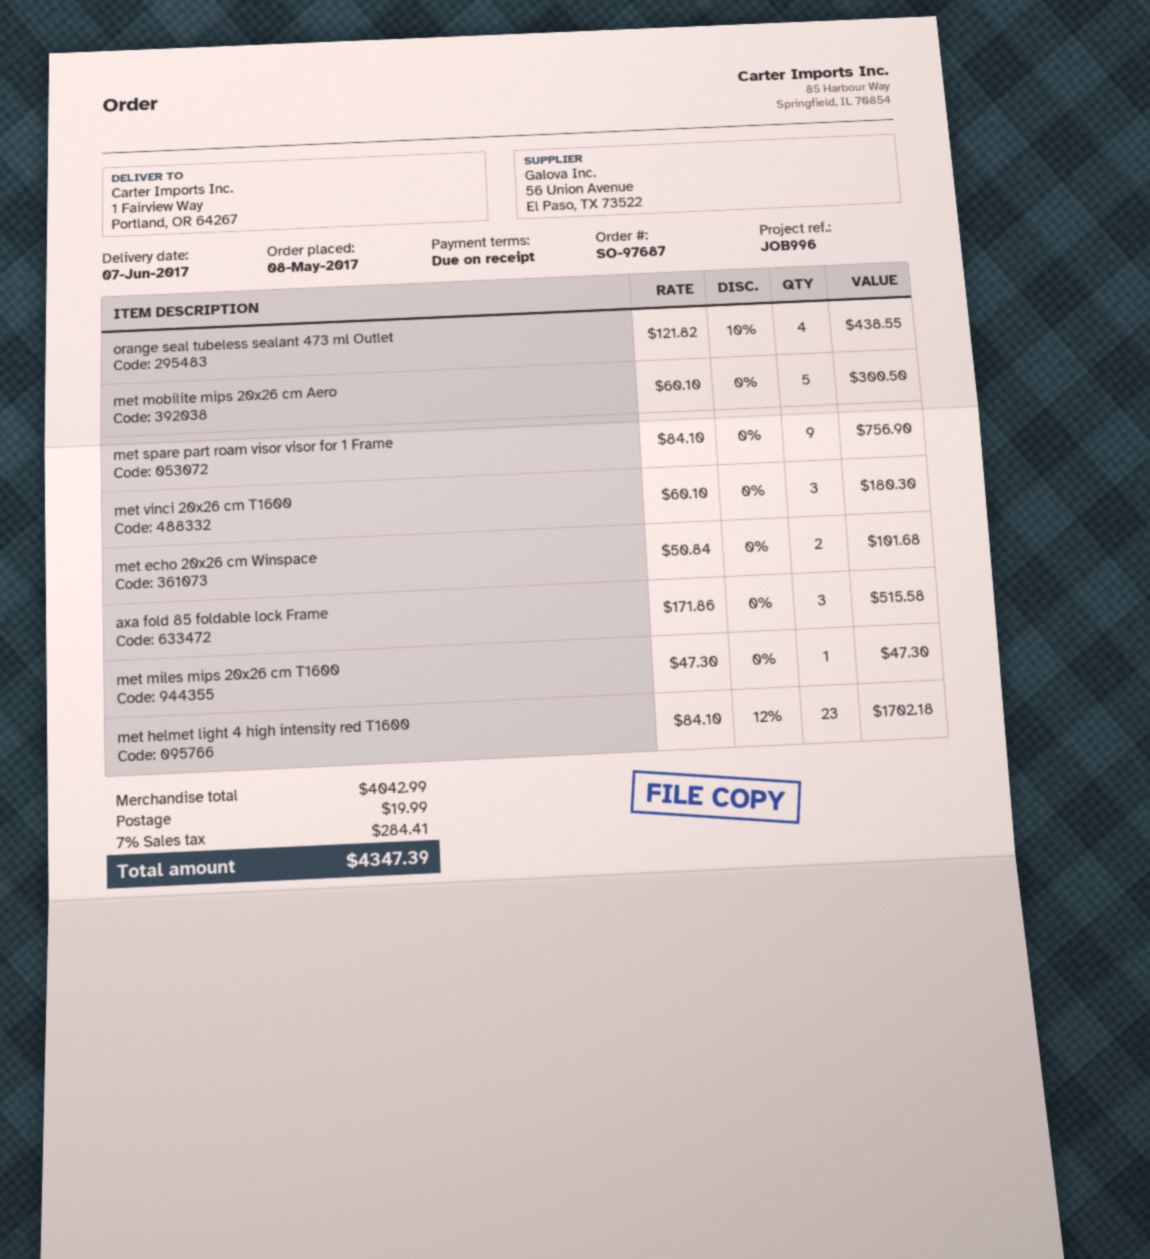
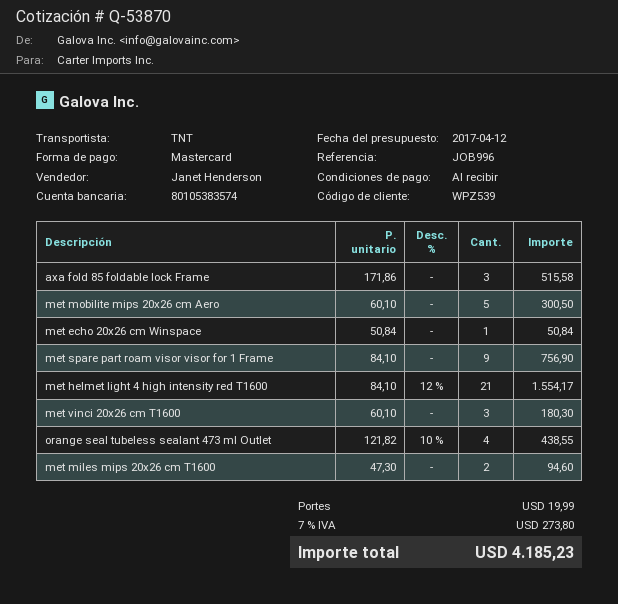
met echo 20x26 cm Winspace: 2 x 50.84 = 101.68 -> 1 x 50.84 = 50.84
met miles mips 20x26 cm T1600: 1 x 47.30 = 47.30 -> 2 x 47.30 = 94.60
met helmet light 4 high intensity red T1600: 23 x 84.10 - 12% = 1702.18 -> 21 x 84.10 - 12% = 1554.17
tax: 7% = 284.41 -> 7% = 273.80
total: 4347.39 -> 4185.23

